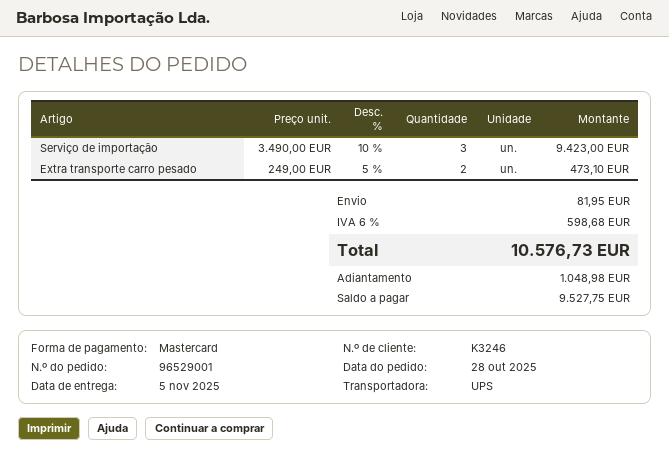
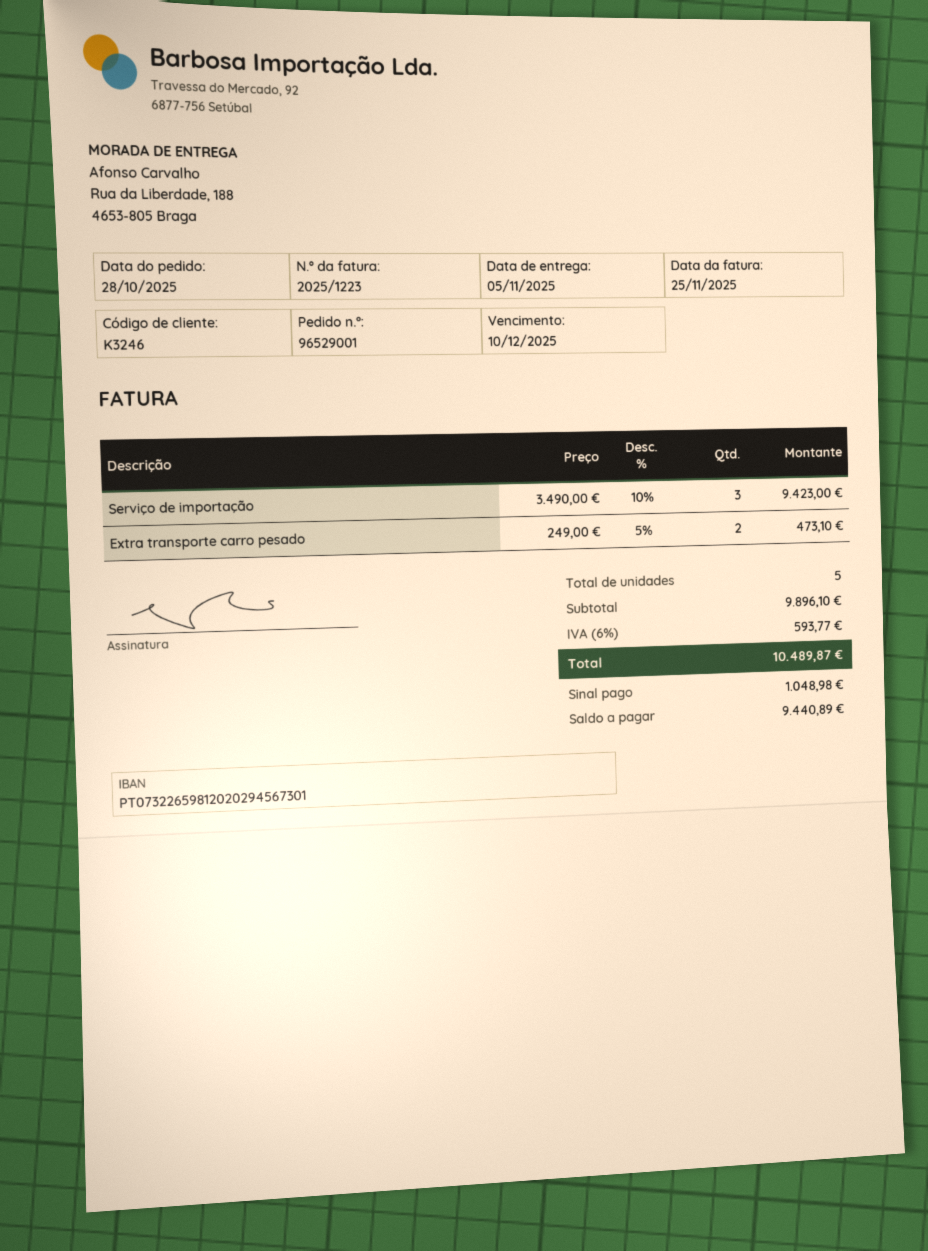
shipping: 81.95 -> none
tax: 6% = 598.68 -> 6% = 593.77
total: 10576.73 -> 10489.87
balance: 9527.75 -> 9440.89

